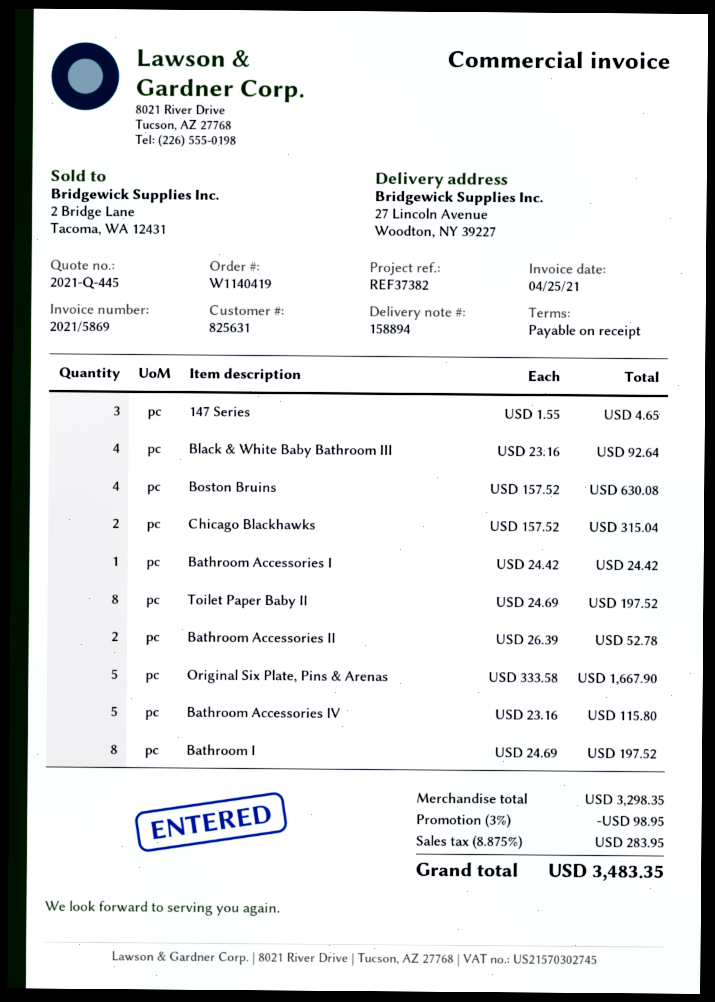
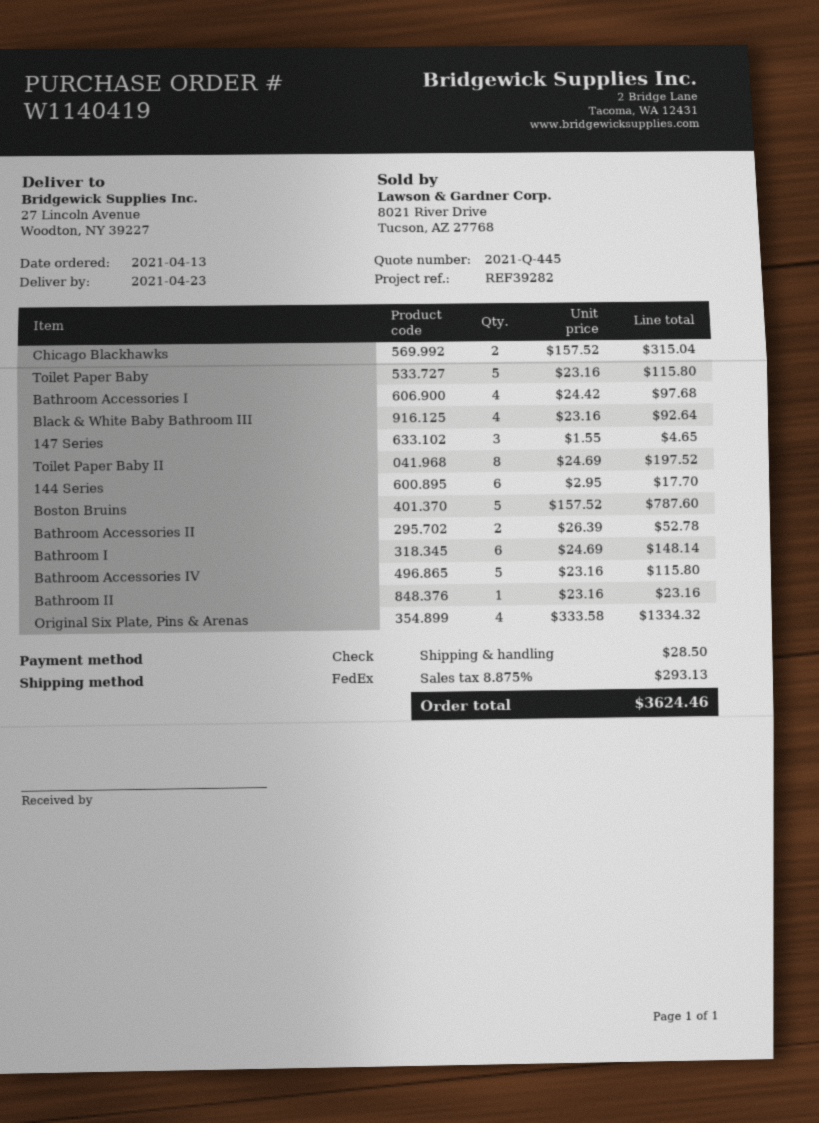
reference: REF37382 -> REF39282
Boston Bruins: 4 x 157.52 = 630.08 -> 5 x 157.52 = 787.60
Bathroom Accessories I: 1 x 24.42 = 24.42 -> 4 x 24.42 = 97.68
Original Six Plate, Pins & Arenas: 5 x 333.58 = 1667.90 -> 4 x 333.58 = 1334.32
Bathroom I: 8 x 24.69 = 197.52 -> 6 x 24.69 = 148.14
Toilet Paper Baby: none -> 5 x 23.16 = 115.80
144 Series: none -> 6 x 2.95 = 17.70
Bathroom II: none -> 1 x 23.16 = 23.16
discount: 3% = 98.95 -> none
shipping: none -> 28.50
tax: 8.875% = 283.95 -> 8.875% = 293.13
total: 3483.35 -> 3624.46

